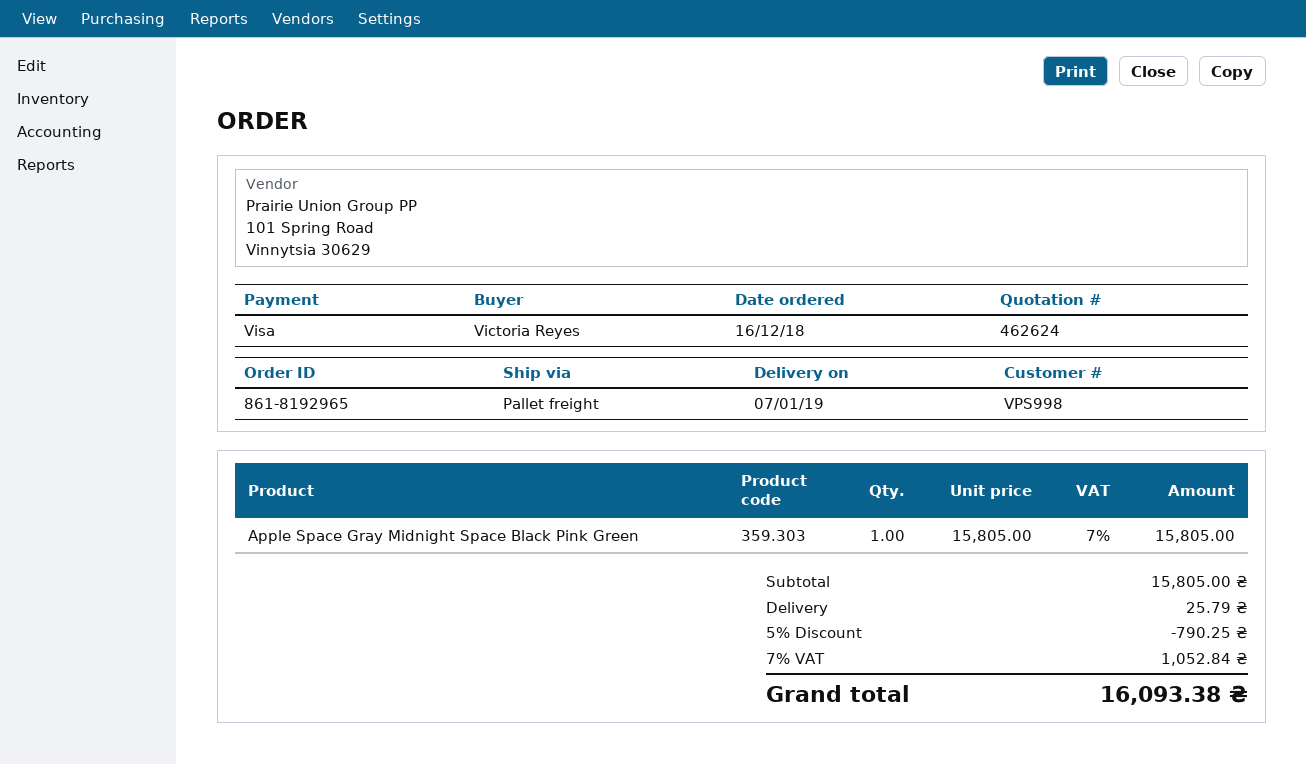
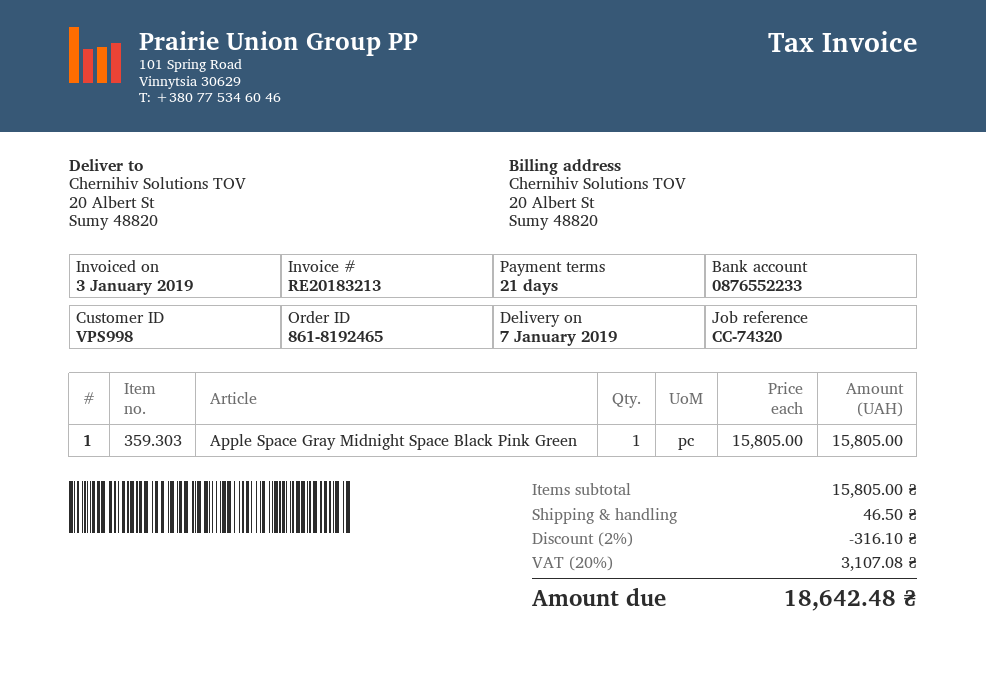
order number: 861-8192965 -> 861-8192465
discount: 5% = 790.25 -> 2% = 316.10
shipping: 25.79 -> 46.50
tax: 7% = 1052.84 -> 20% = 3107.08
total: 16093.38 -> 18642.48

